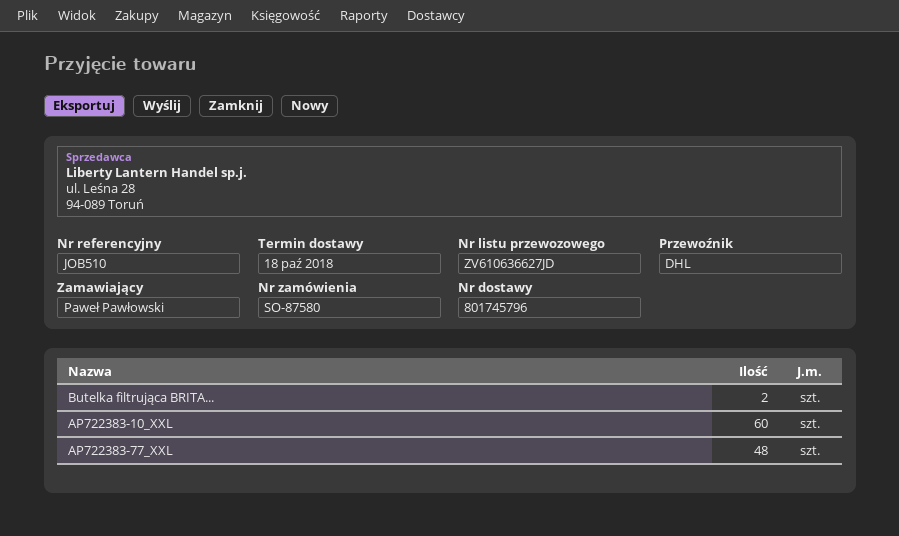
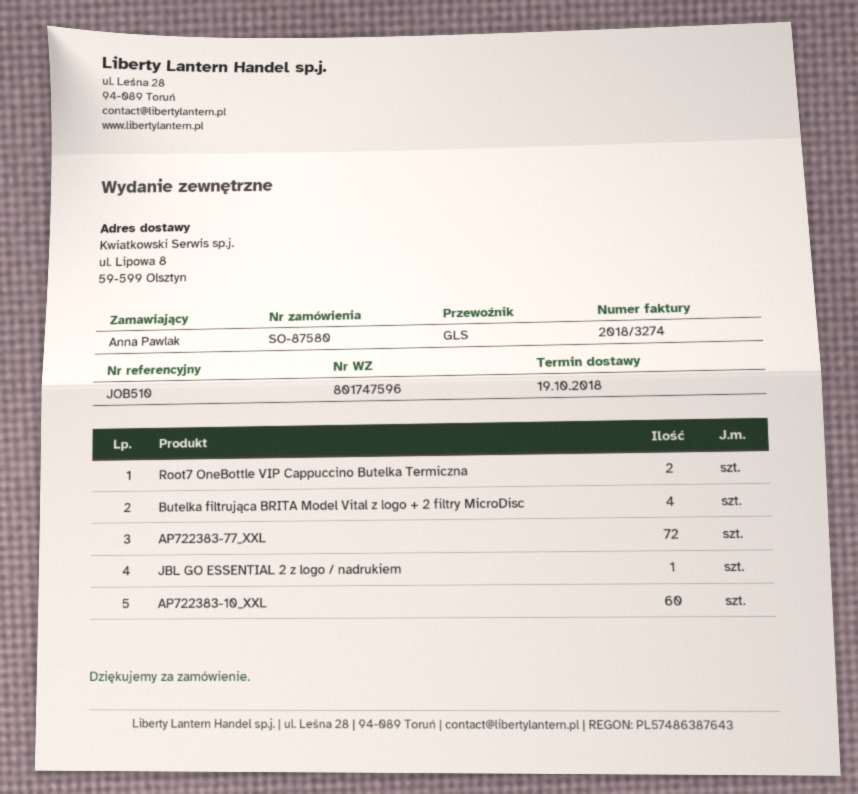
delivery note number: 801745796 -> 801747596
delivery date: 2018-10-18 -> 2018-10-19
ordered by: Paweł Pawłowski -> Anna Pawlak
shipping method: DHL -> GLS
Butelka filtrująca BRITA...: 2 -> 4
AP722383-77_XXL: 48 -> 72
Root7 OneBottle VIP Cappuccino Butelka Termiczna: none -> 2
JBL GO ESSENTIAL 2 z logo / nadrukiem: none -> 1

